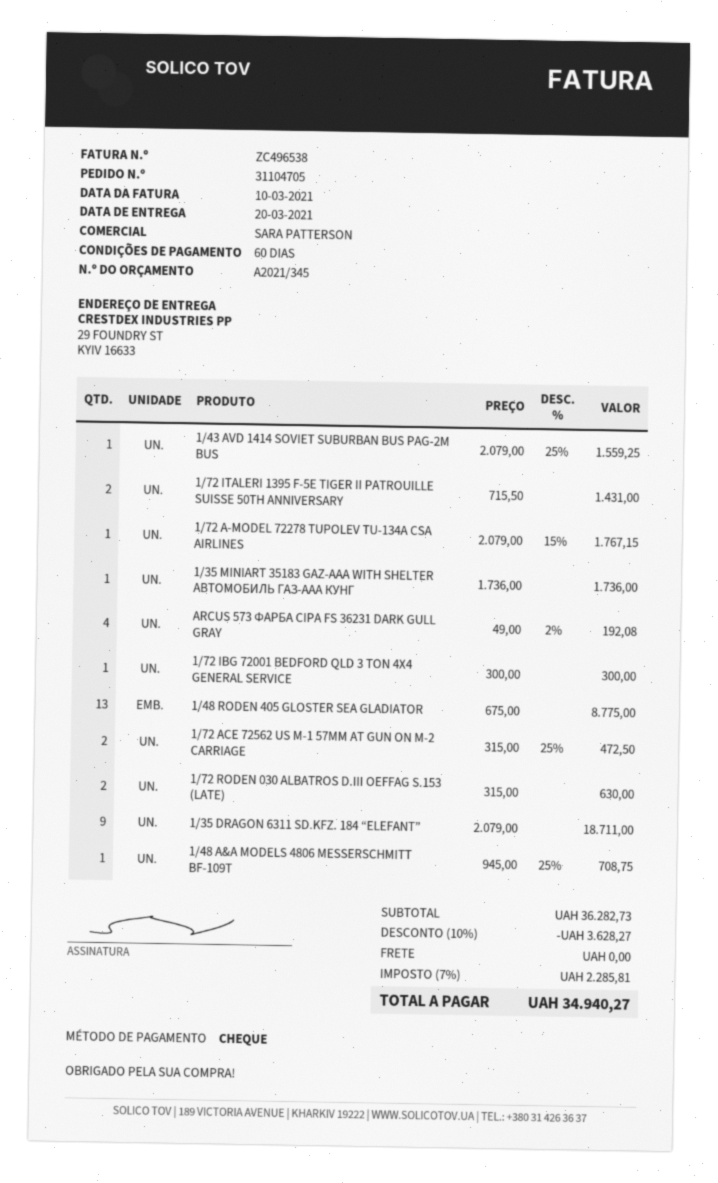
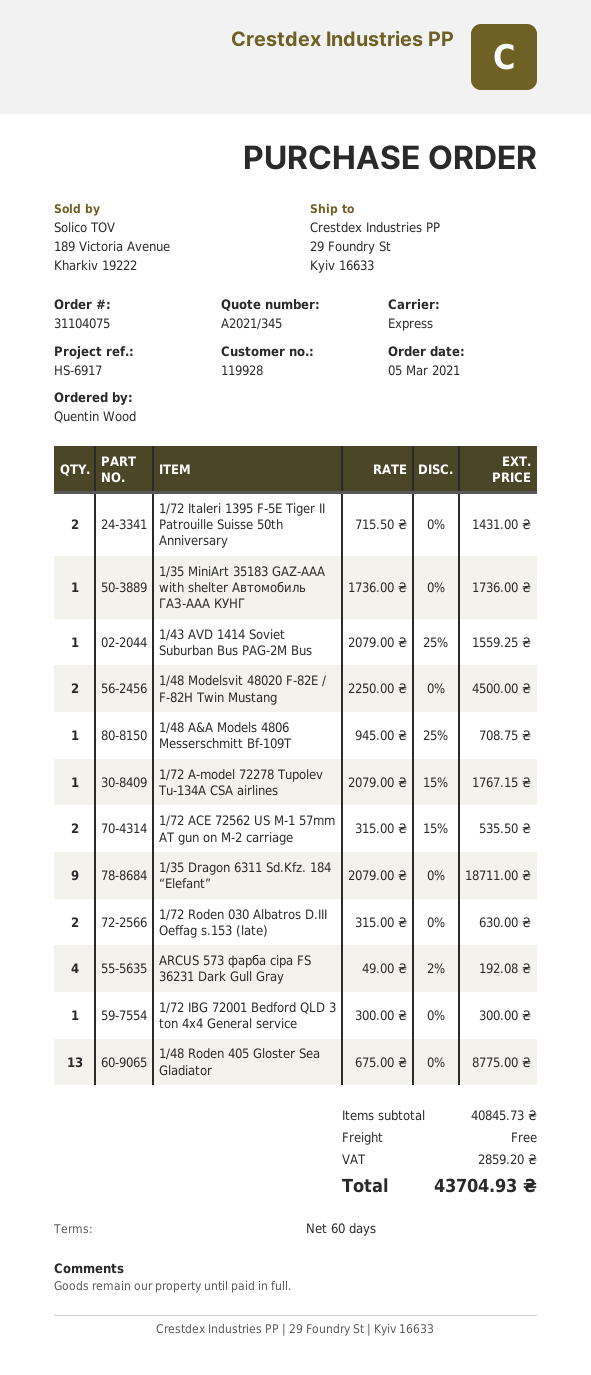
order number: 31104705 -> 31104075
1/72 ACE 72562 US M-1 57MM AT GUN ON M-2 CARRIAGE: 2 x 315.00 - 25% = 472.50 -> 2 x 315.00 - 15% = 535.50
1/48 Modelsvit 48020 F-82E / F-82H Twin Mustang: none -> 2 x 2250.00 = 4500.00
subtotal: 36282.73 -> 40845.73
discount: 10% = 3628.27 -> none
tax: 2285.81 -> 2859.20
total: 34940.27 -> 43704.93

